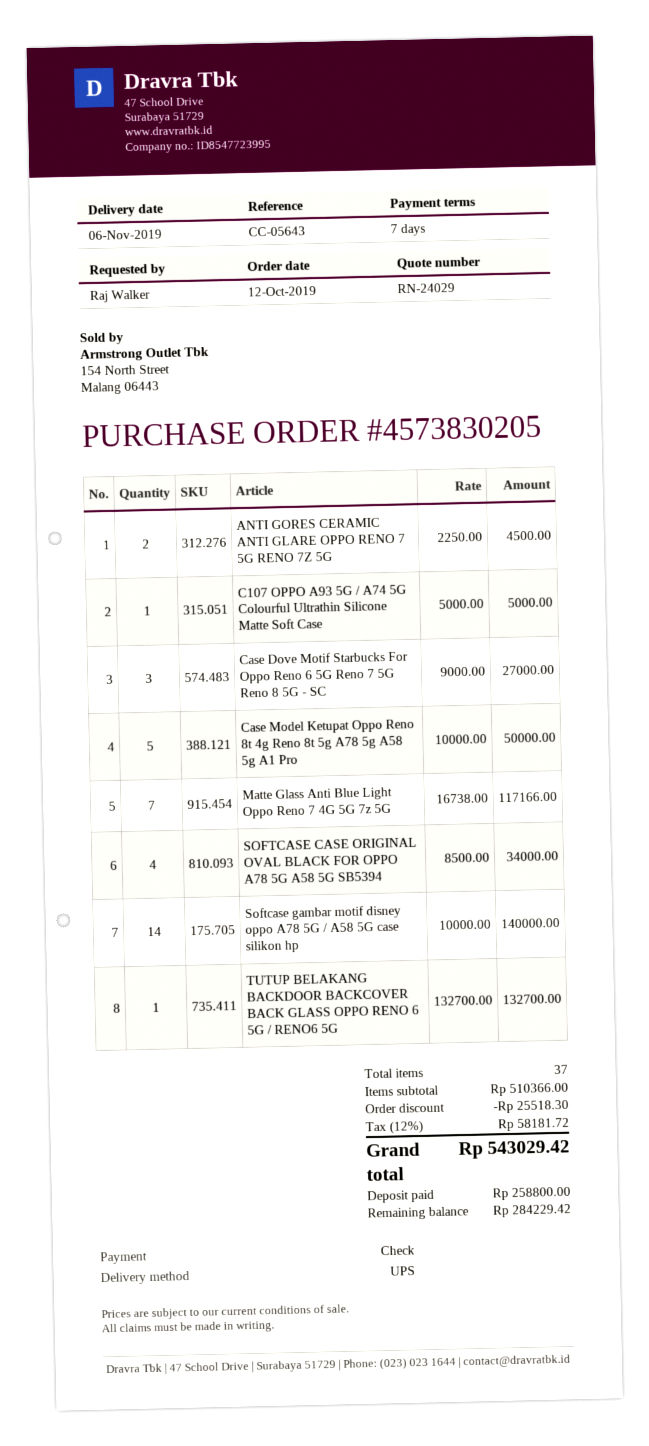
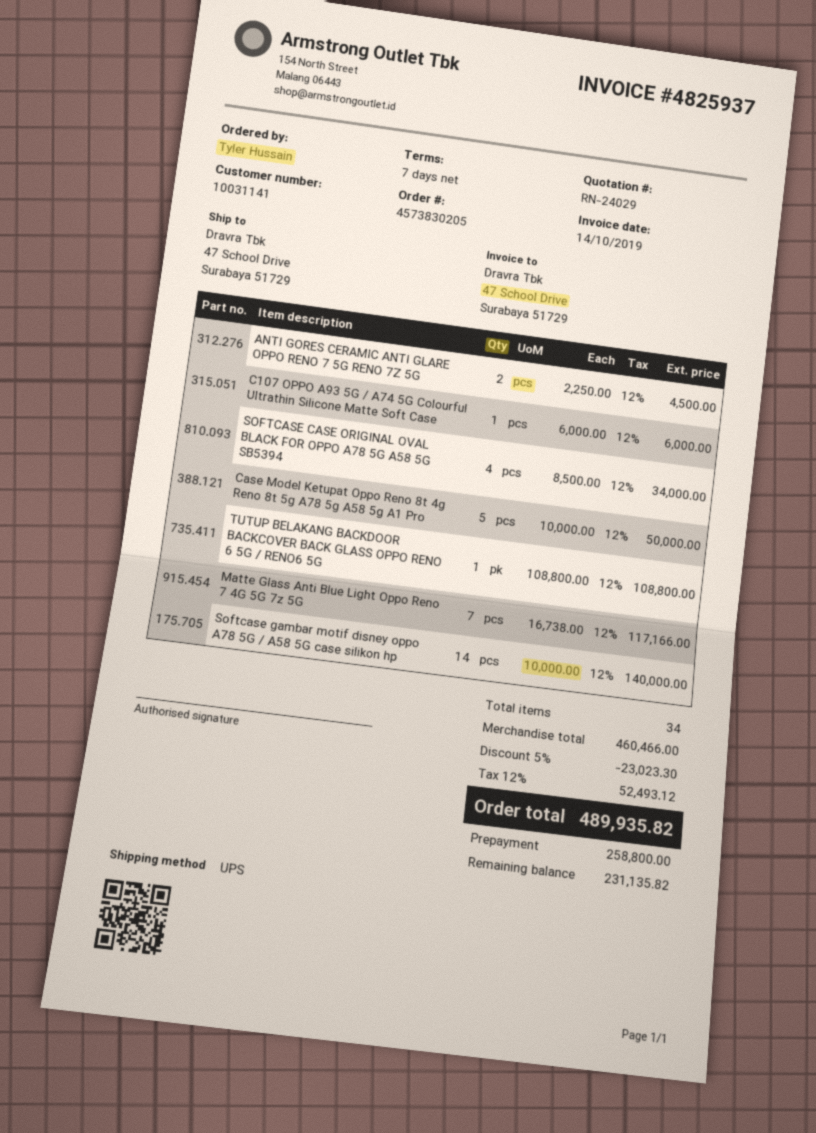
ordered by: Raj Walker -> Tyler Hussain
C107 OPPO A93 5G / A74 5G Colourful Ultrathin Silicone Matte Soft Case: 1 x 5000.00 = 5000.00 -> 1 x 6000.00 = 6000.00
Case Dove Motif Starbucks For Oppo Reno 6 5G Reno 7 5G Reno 8 5G - SC: 3 x 9000.00 = 27000.00 -> none
TUTUP BELAKANG BACKDOOR BACKCOVER BACK GLASS OPPO RENO 6 5G / RENO6 5G: 1 x 132700.00 = 132700.00 -> 1 x 108800.00 = 108800.00
total quantity: 37 -> 34
subtotal: 510366.00 -> 460466.00
discount: 25518.30 -> 23023.30
tax: 12% = 58181.72 -> 12% = 52493.12
total: 543029.42 -> 489935.82
balance: 284229.42 -> 231135.82

